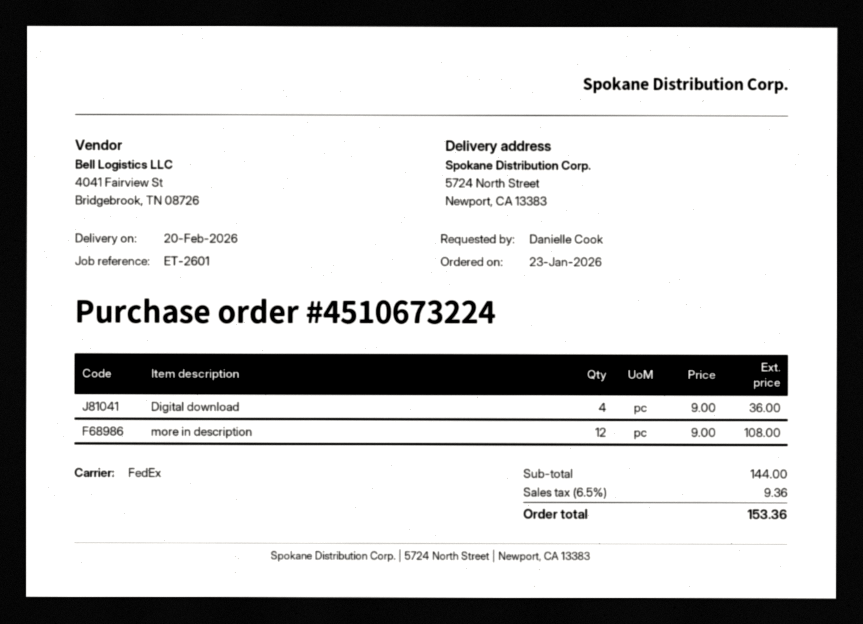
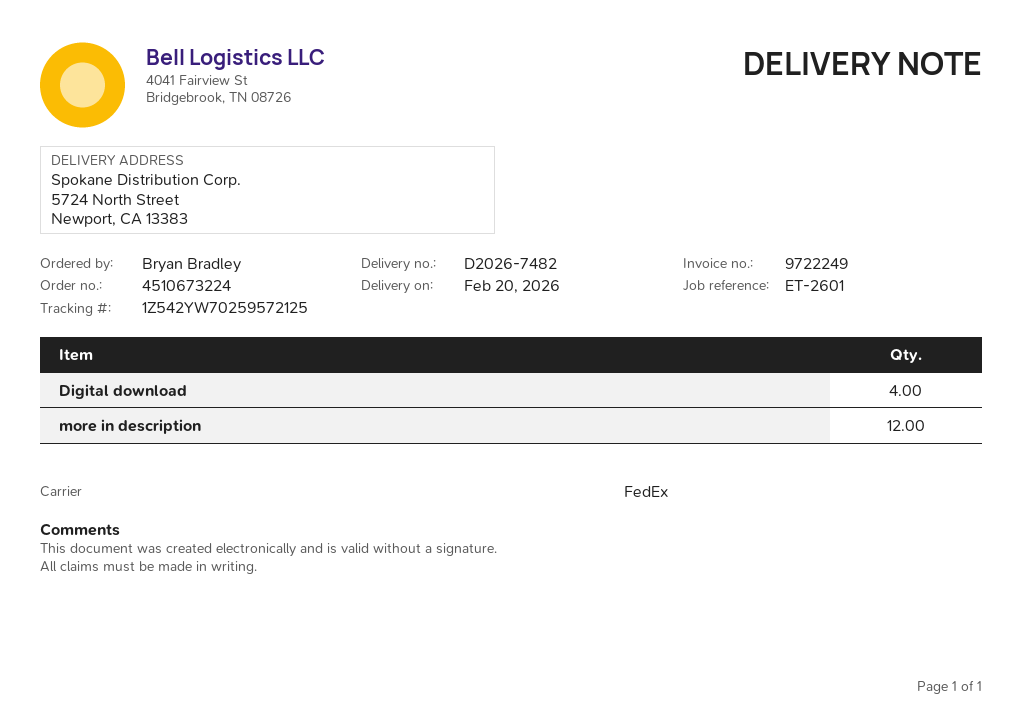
ordered by: Danielle Cook -> Bryan Bradley

